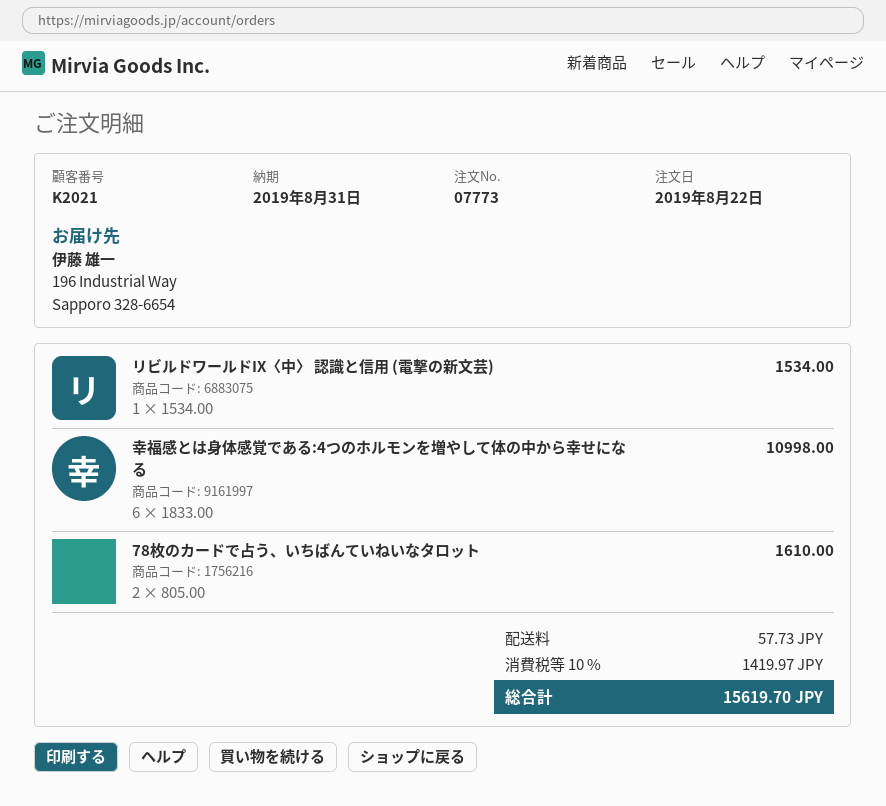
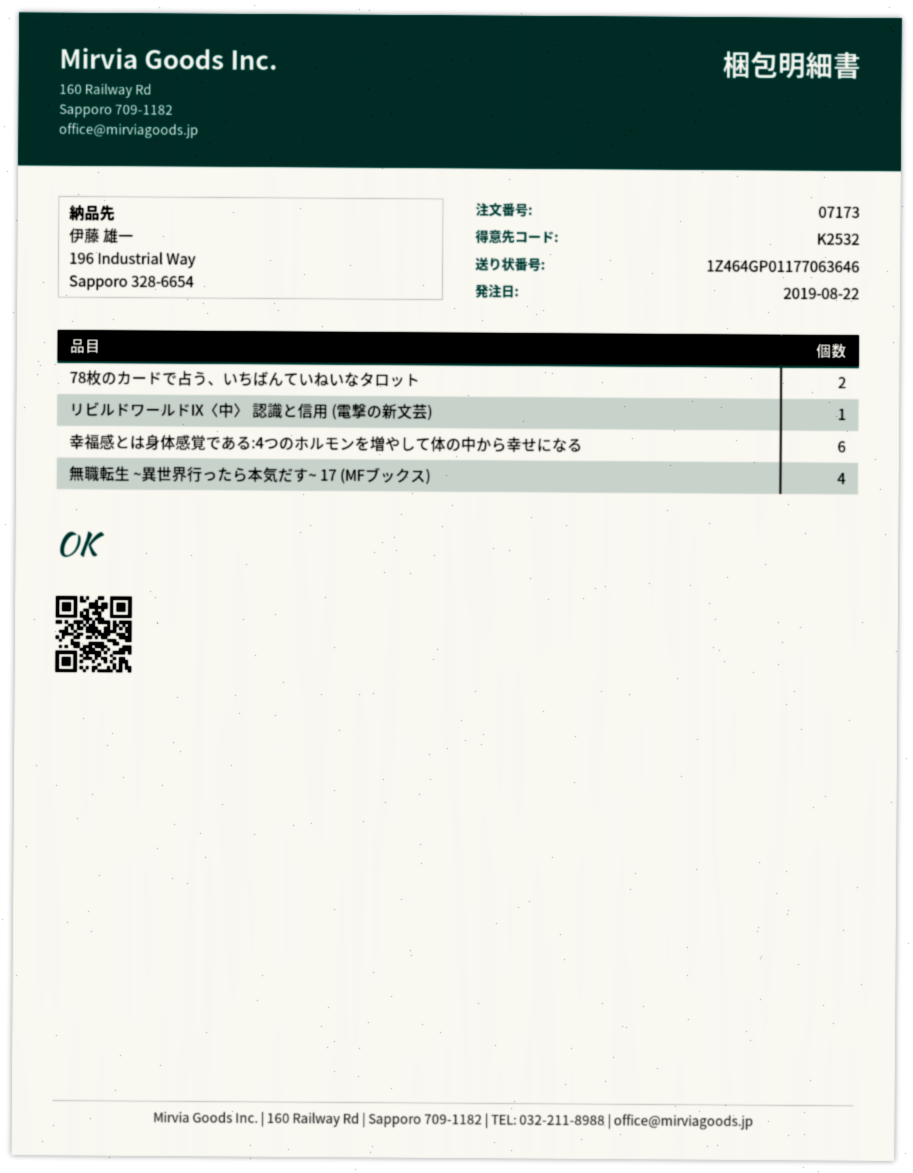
order number: 07773 -> 07173
customer number: K2021 -> K2532
無職転生 ~異世界行ったら本気だす~ 17 (MFブックス): none -> 4

